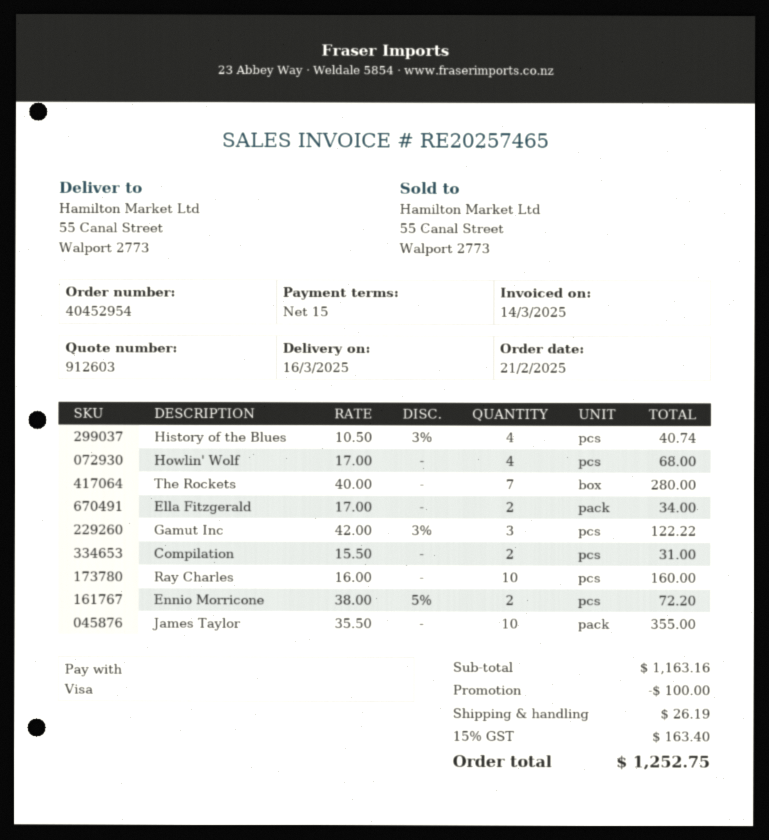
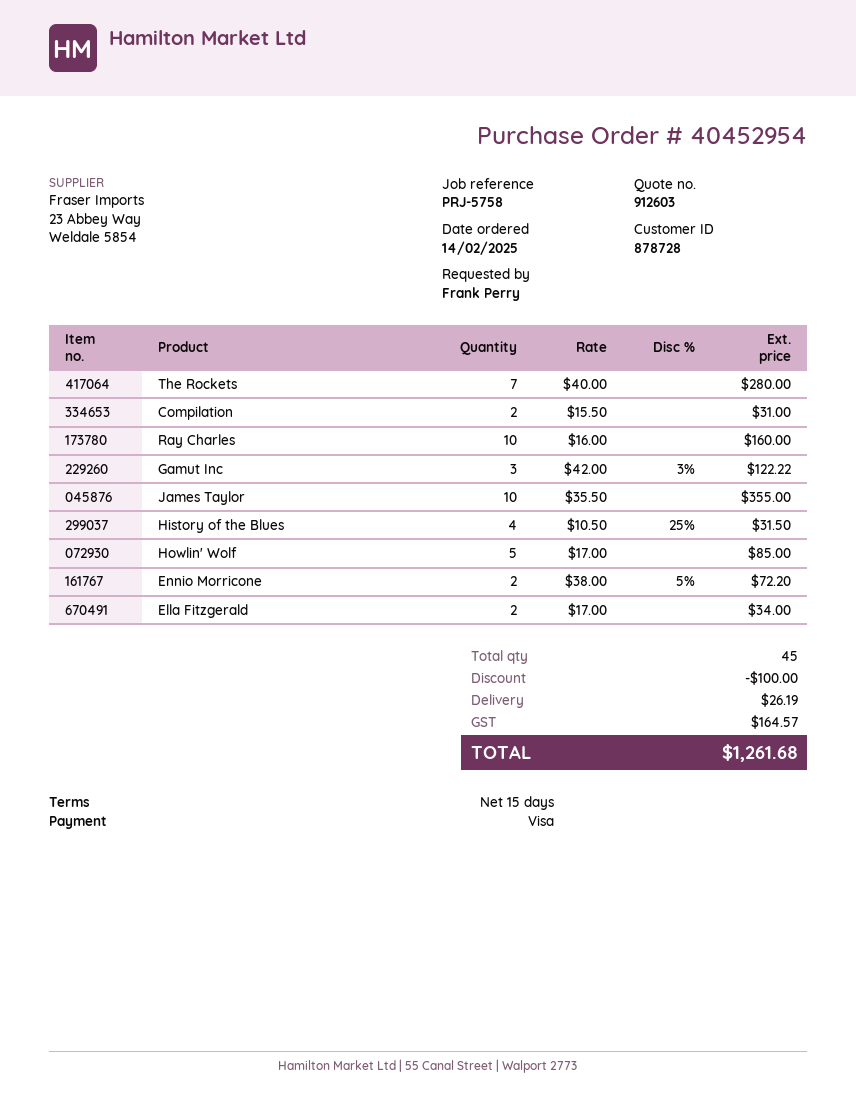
order date: 2025-02-21 -> 2025-02-14
History of the Blues: 4 x 10.50 - 3% = 40.74 -> 4 x 10.50 - 25% = 31.50
Howlin' Wolf: 4 x 17.00 = 68.00 -> 5 x 17.00 = 85.00
tax: 163.40 -> 164.57
total: 1252.75 -> 1261.68

